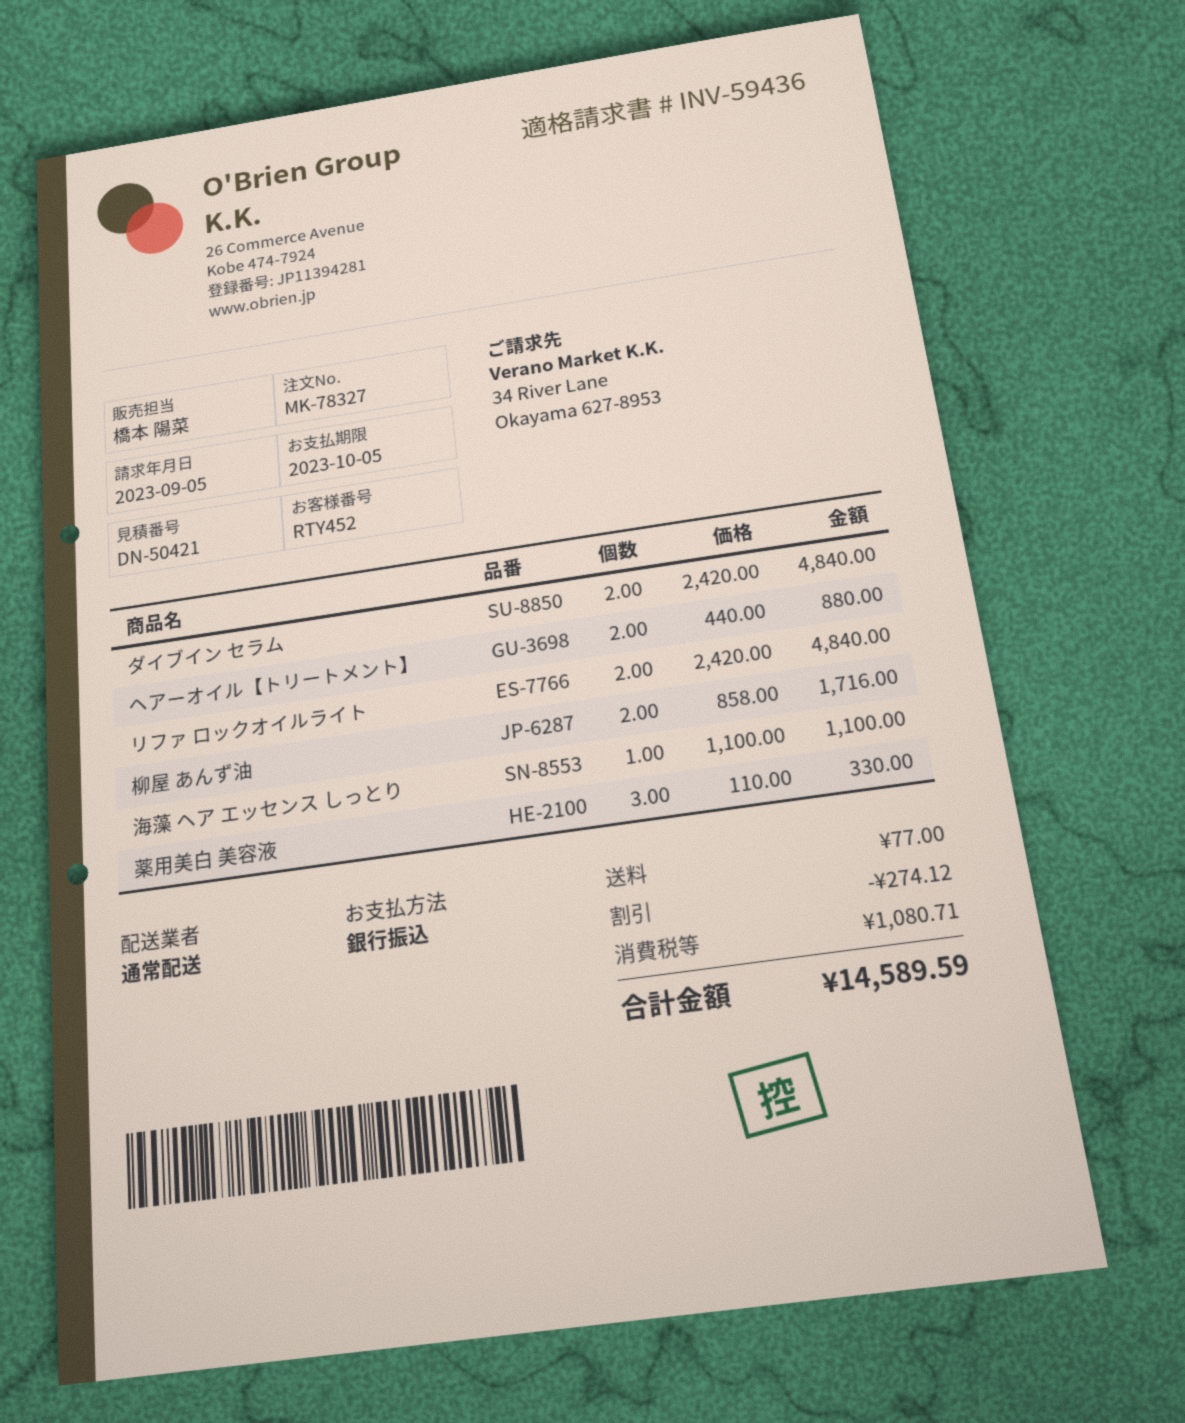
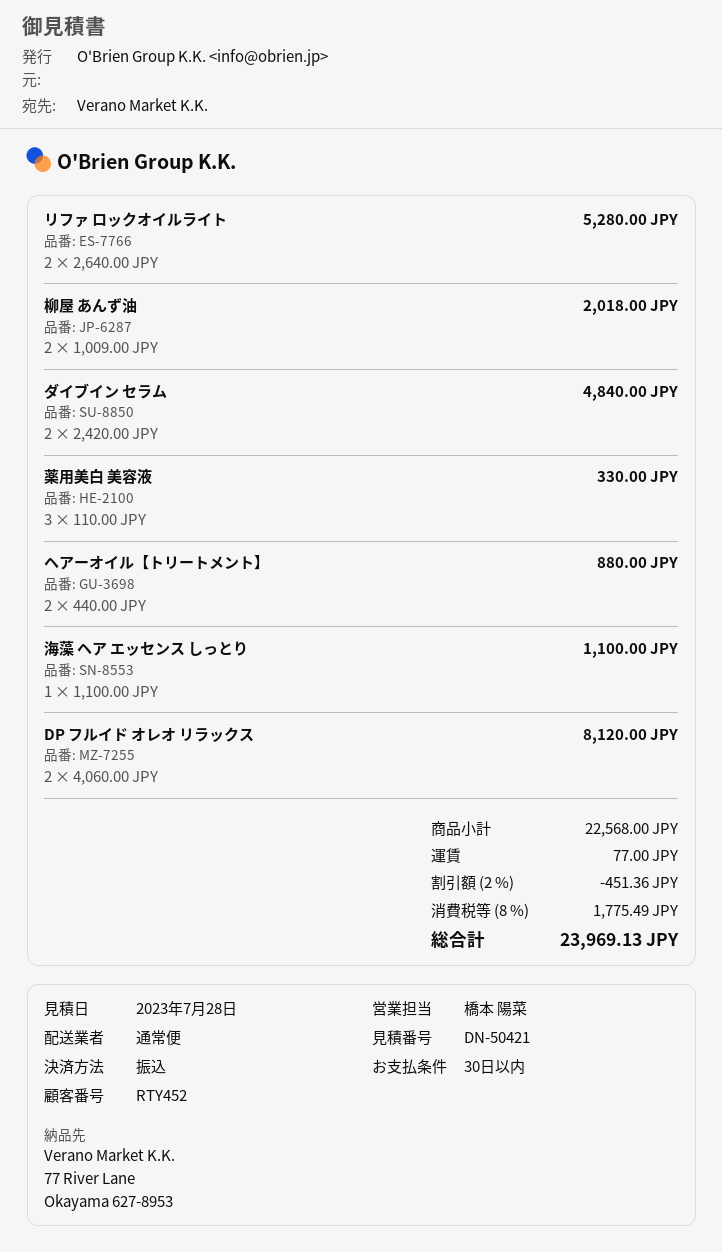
リファ ロックオイルライト: 2 x 2420.00 = 4840.00 -> 2 x 2640.00 = 5280.00
柳屋 あんず油: 2 x 858.00 = 1716.00 -> 2 x 1009.00 = 2018.00
DP フルイド オレオ リラックス: none -> 2 x 4060.00 = 8120.00
discount: 274.12 -> 451.36
tax: 1080.71 -> 1775.49
total: 14589.59 -> 23969.13

